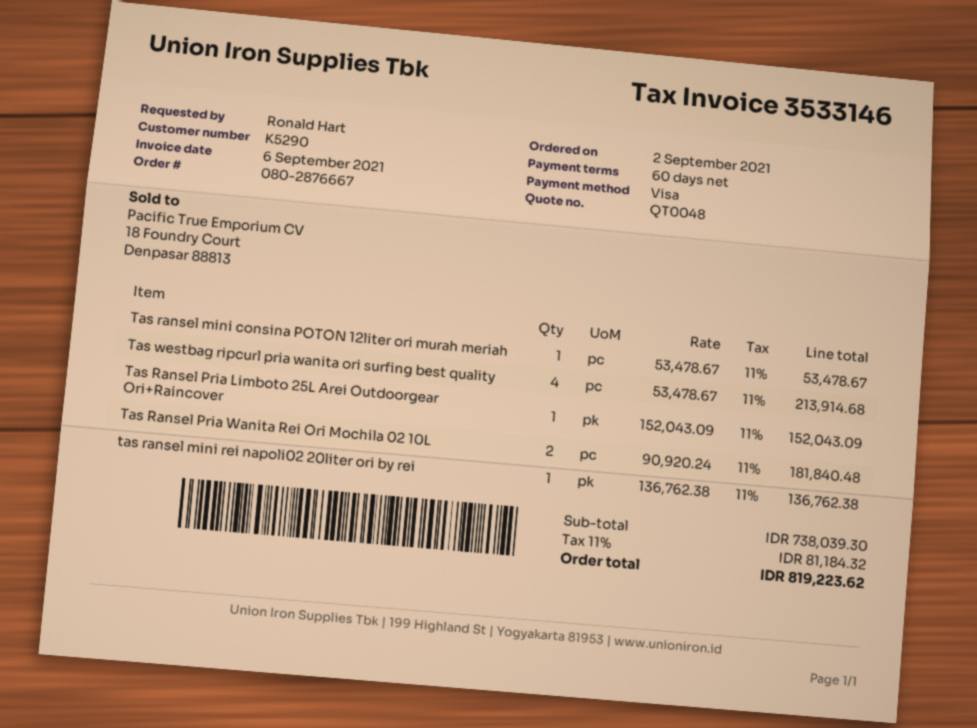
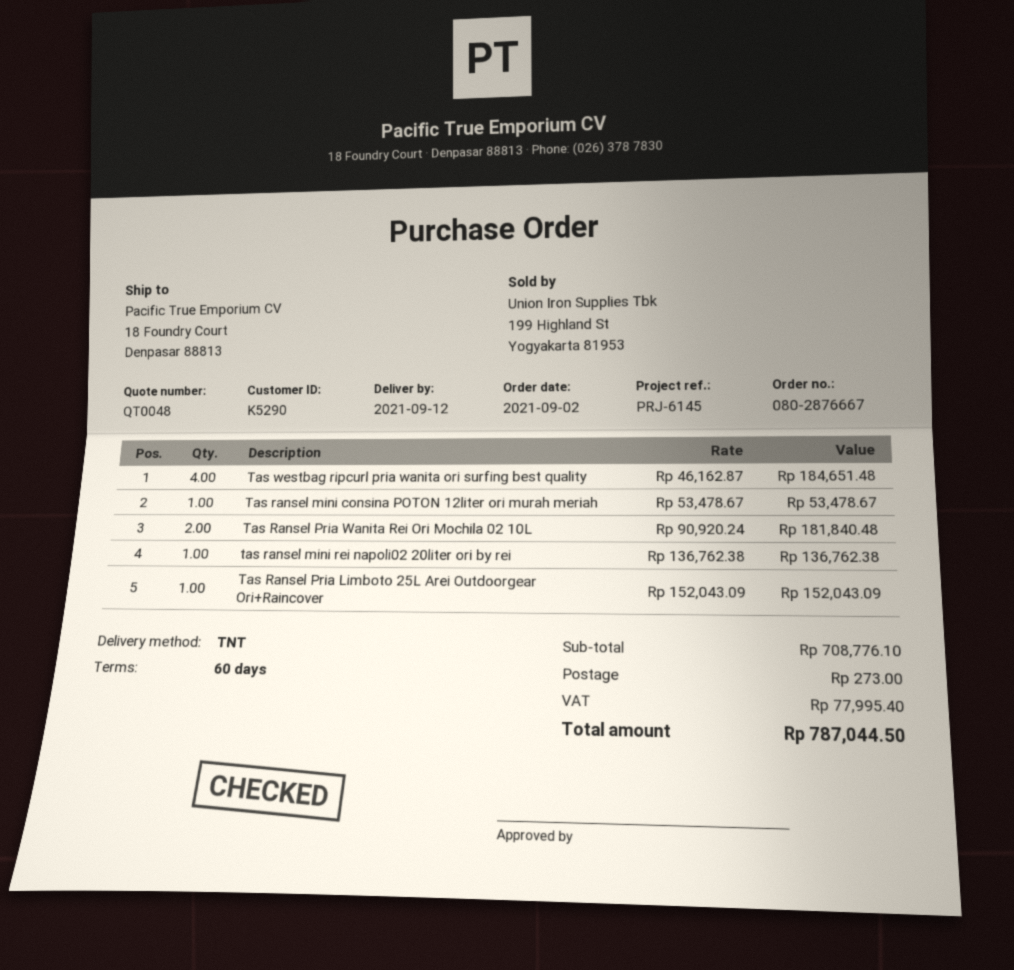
Tas westbag ripcurl pria wanita ori surfing best quality: 4 x 53478.67 = 213914.68 -> 4 x 46162.87 = 184651.48
subtotal: 738039.30 -> 708776.10
shipping: none -> 273.00
tax: 81184.32 -> 77995.40
total: 819223.62 -> 787044.50

